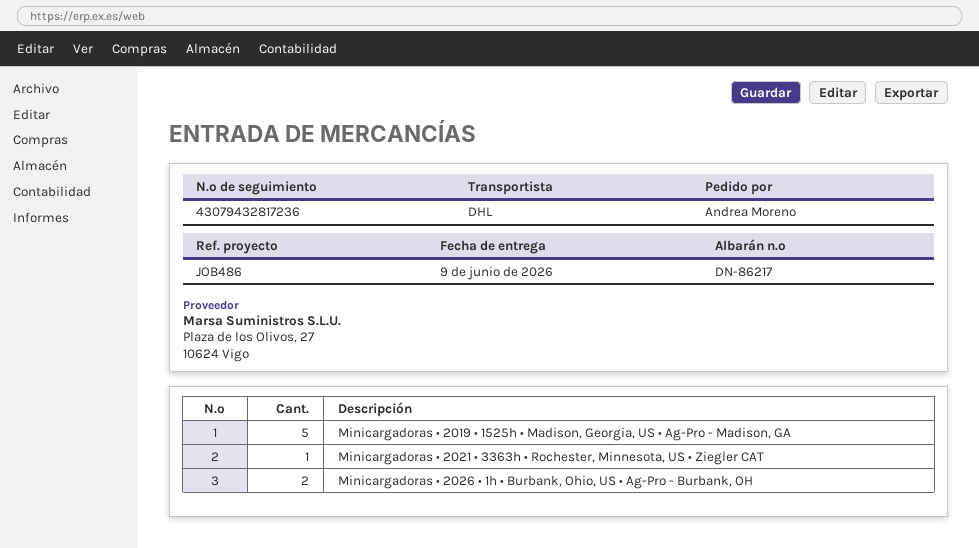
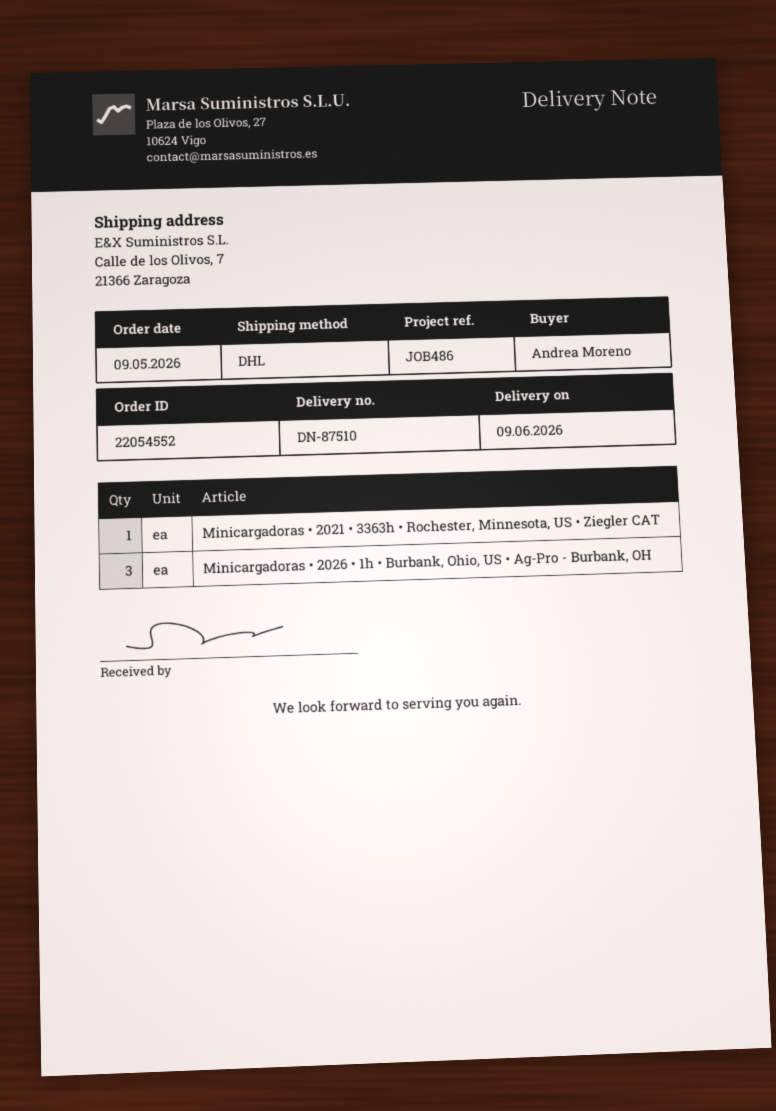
delivery note number: DN-86217 -> DN-87510
Minicargadoras • 2019 • 1525h • Madison, Georgia, US • Ag-Pro - Madison, GA: 5 -> none
Minicargadoras • 2026 • 1h • Burbank, Ohio, US • Ag-Pro - Burbank, OH: 2 -> 3

